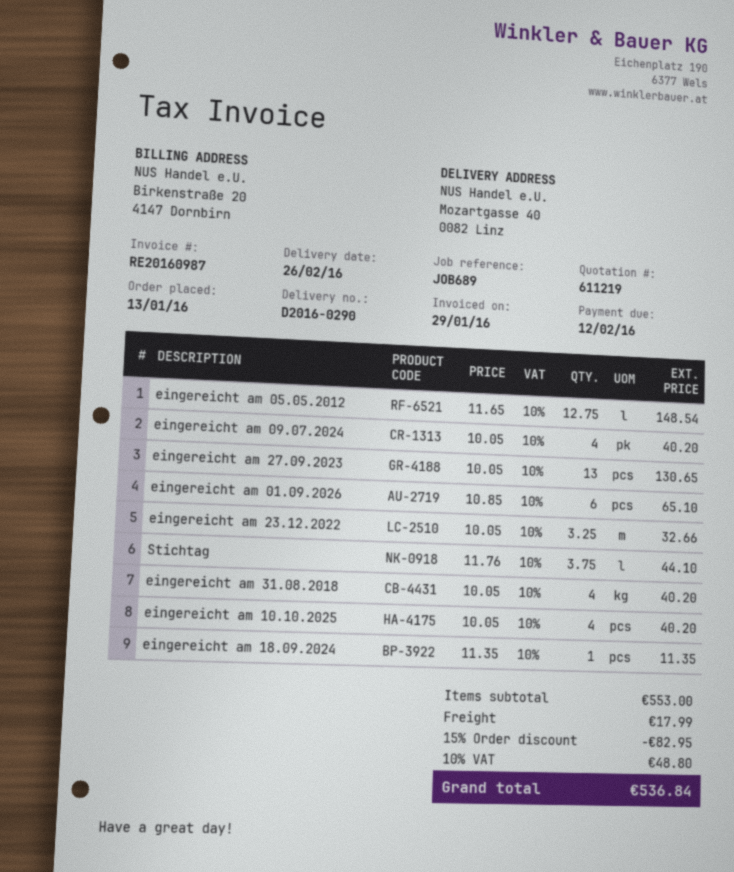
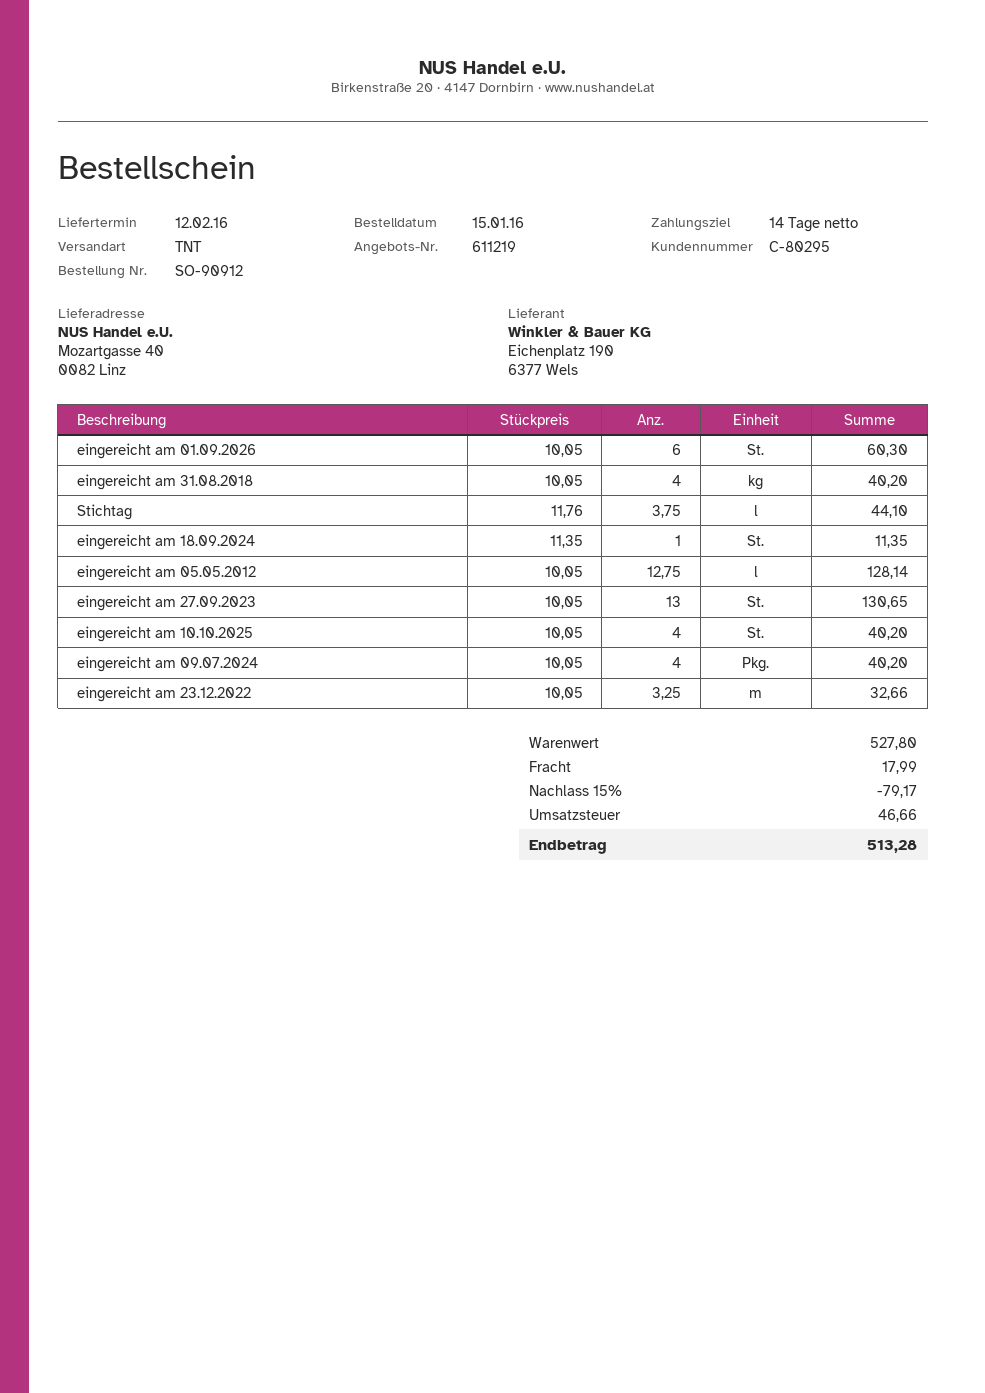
order date: 2016-01-13 -> 2016-01-15
delivery date: 2016-02-26 -> 2016-02-12
eingereicht am 05.05.2012: 12.75 x 11.65 = 148.54 -> 12.75 x 10.05 = 128.14
eingereicht am 01.09.2026: 6 x 10.85 = 65.10 -> 6 x 10.05 = 60.30
subtotal: 553.00 -> 527.80
discount: 15% = 82.95 -> 15% = 79.17
tax: 48.80 -> 46.66
total: 536.84 -> 513.28

